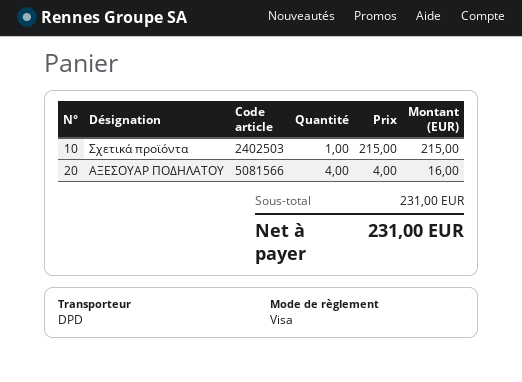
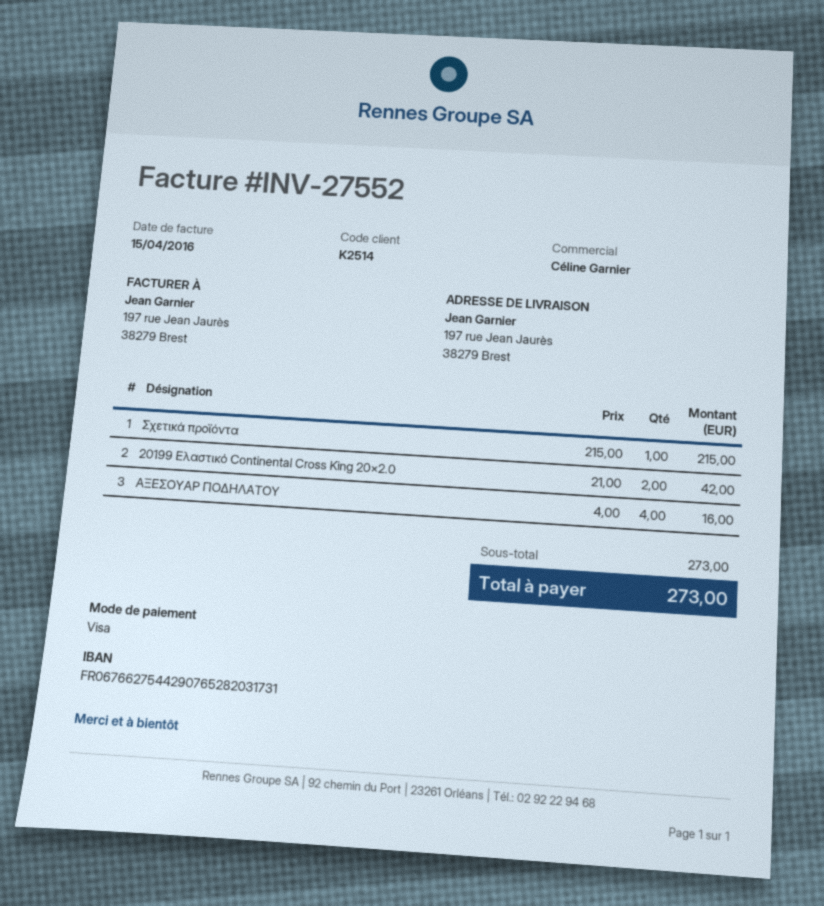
20199 Ελαστικό Continental Cross King 20×2.0: none -> 2 x 21.00 = 42.00
subtotal: 231.00 -> 273.00
total: 231.00 -> 273.00

